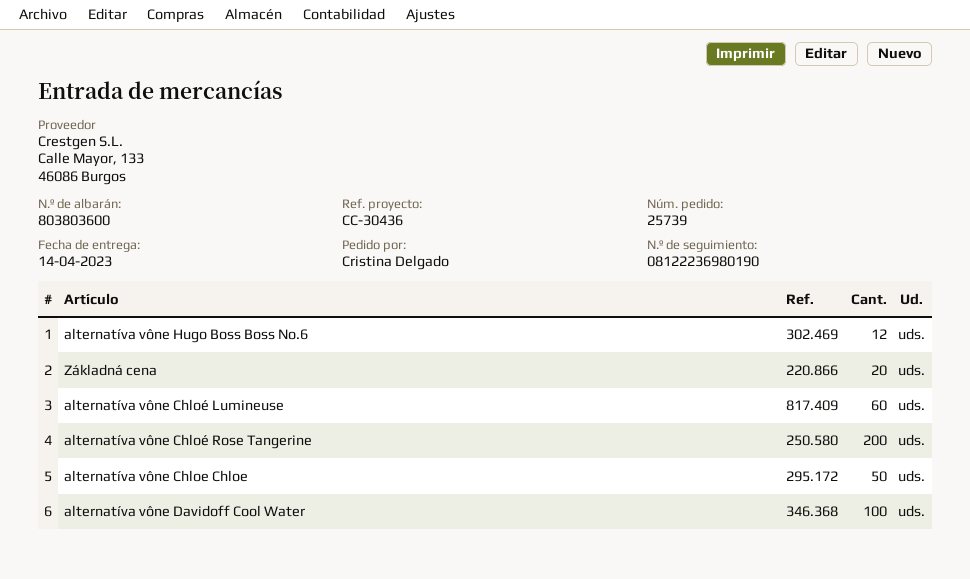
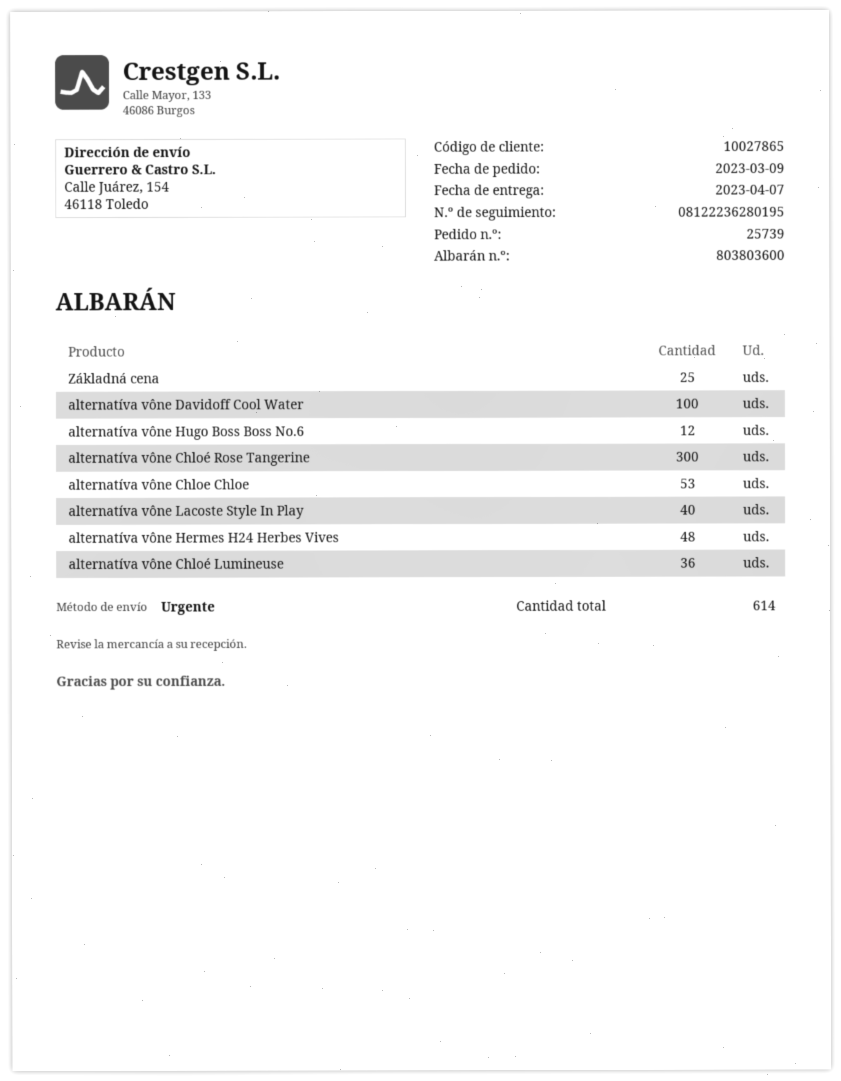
delivery date: 2023-04-14 -> 2023-04-07
tracking number: 08122236980190 -> 08122236280195
Základná cena: 20 -> 25
alternatíva vône Chloé Lumineuse: 60 -> 36
alternatíva vône Chloé Rose Tangerine: 200 -> 300
alternatíva vône Chloe Chloe: 50 -> 53
alternatíva vône Lacoste Style In Play: none -> 40
alternatíva vône Hermes H24 Herbes Vives: none -> 48

